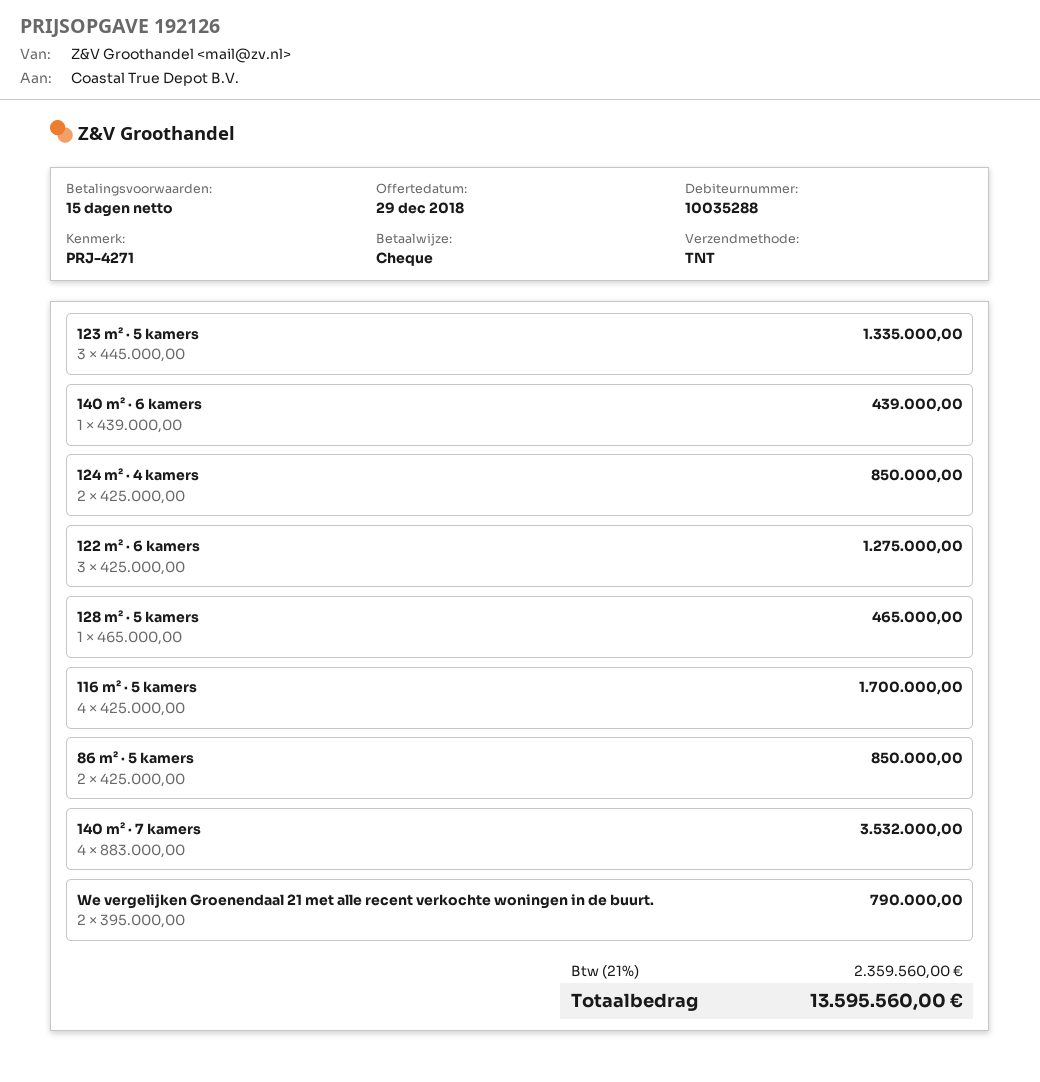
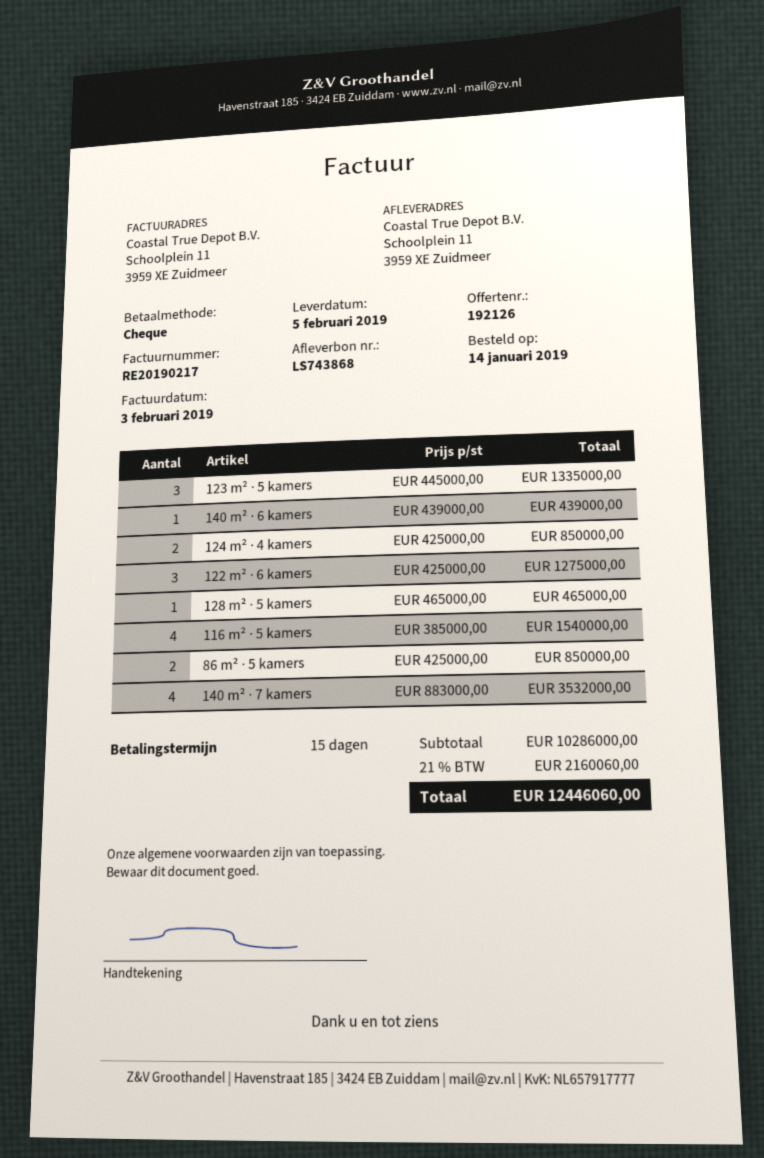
116 m² · 5 kamers: 4 x 425000.00 = 1700000.00 -> 4 x 385000.00 = 1540000.00
We vergelijken Groenendaal 21 met alle recent verkochte woningen in de buurt.: 2 x 395000.00 = 790000.00 -> none
tax: 21% = 2359560.00 -> 21% = 2160060.00
total: 13595560.00 -> 12446060.00

